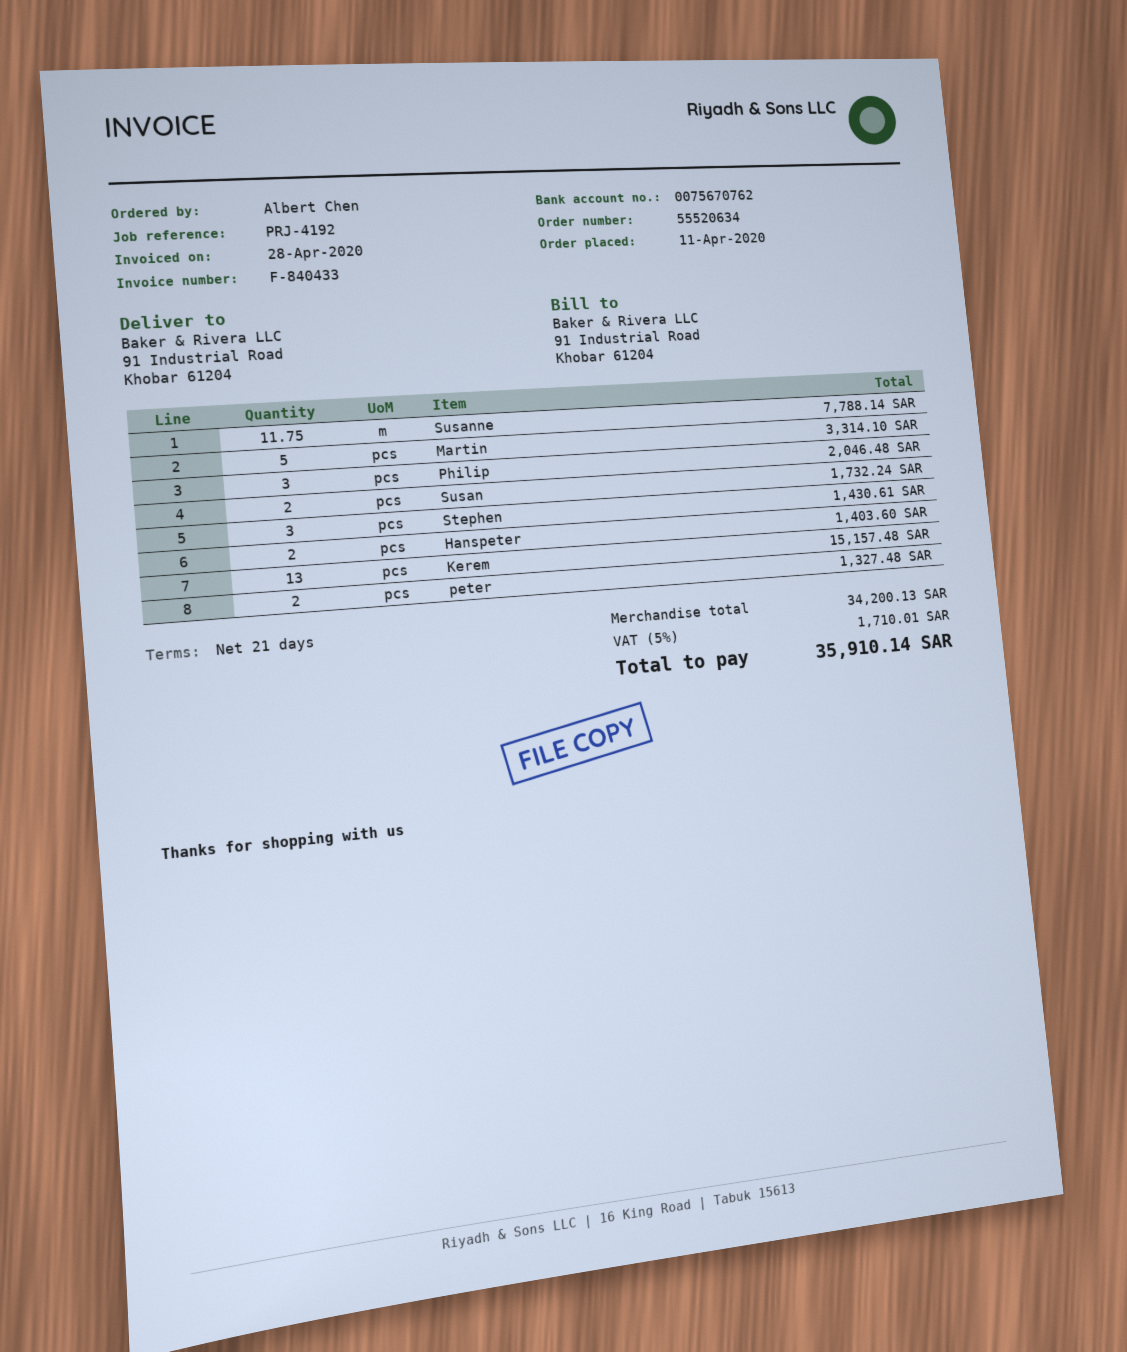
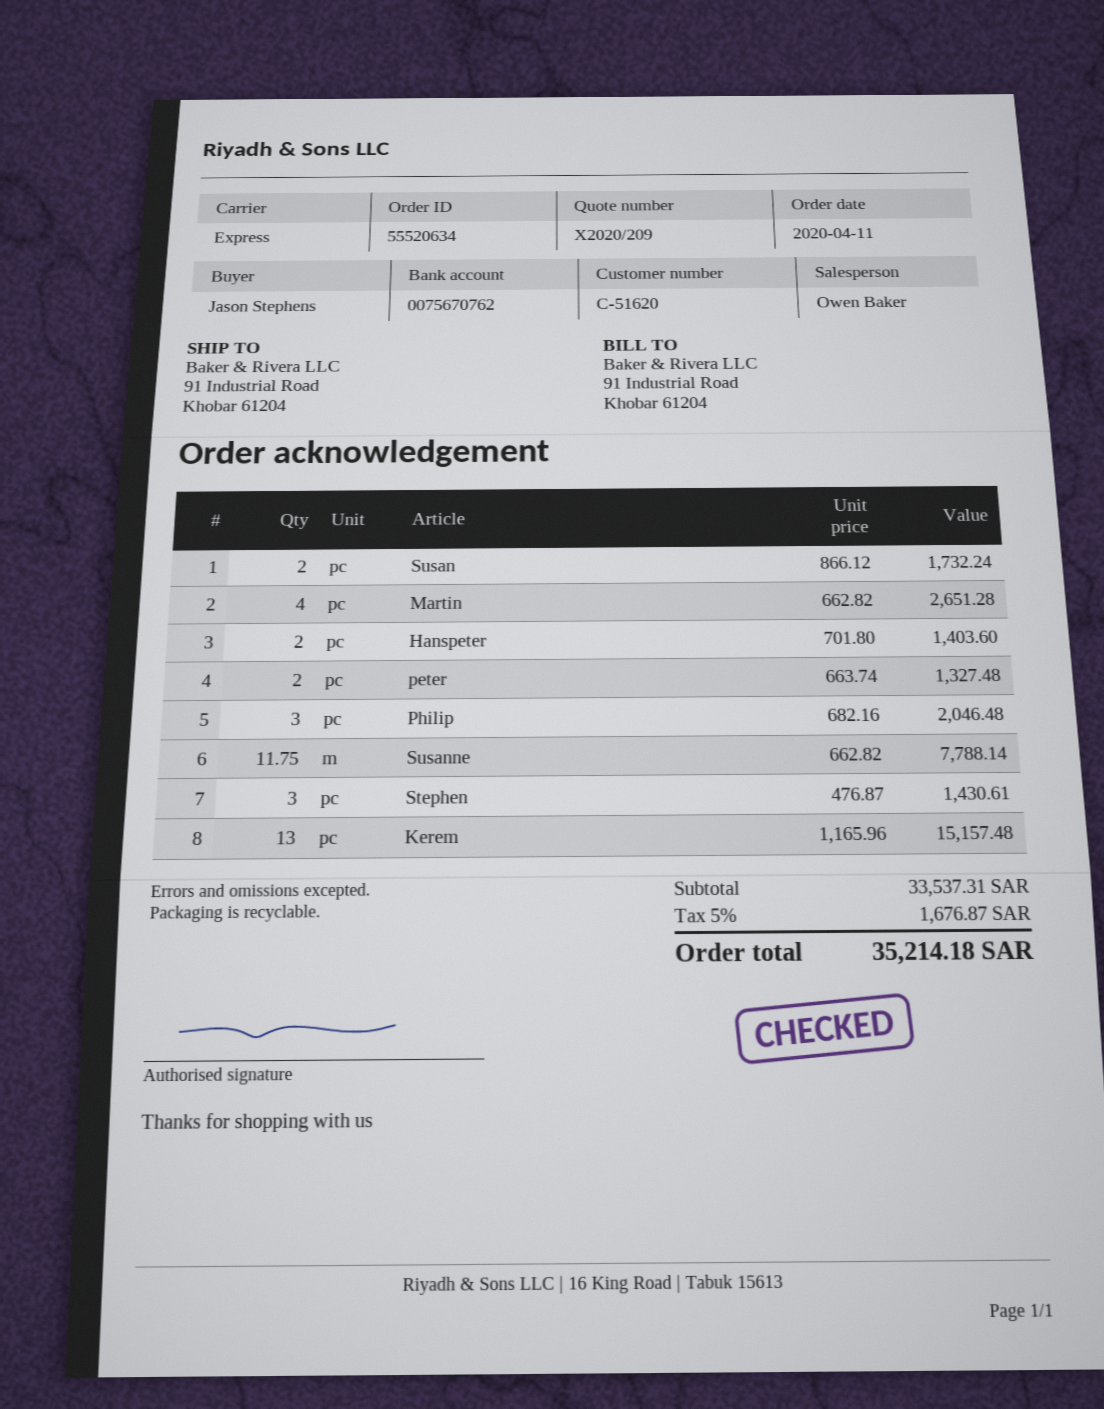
ordered by: Albert Chen -> Jason Stephens
Martin: 5 for 3314.10 -> 4 for 2651.28
subtotal: 34200.13 -> 33537.31
tax: 5% = 1710.01 -> 5% = 1676.87
total: 35910.14 -> 35214.18

